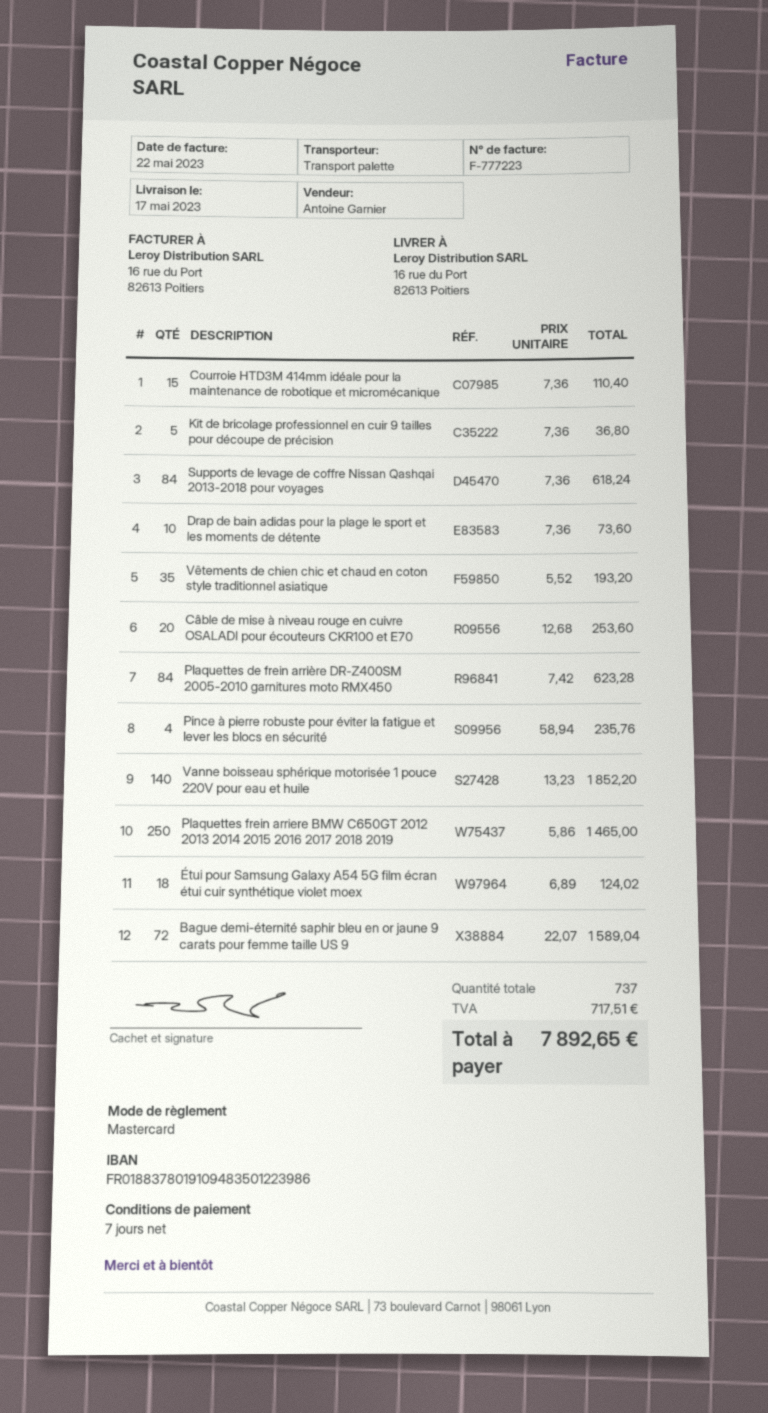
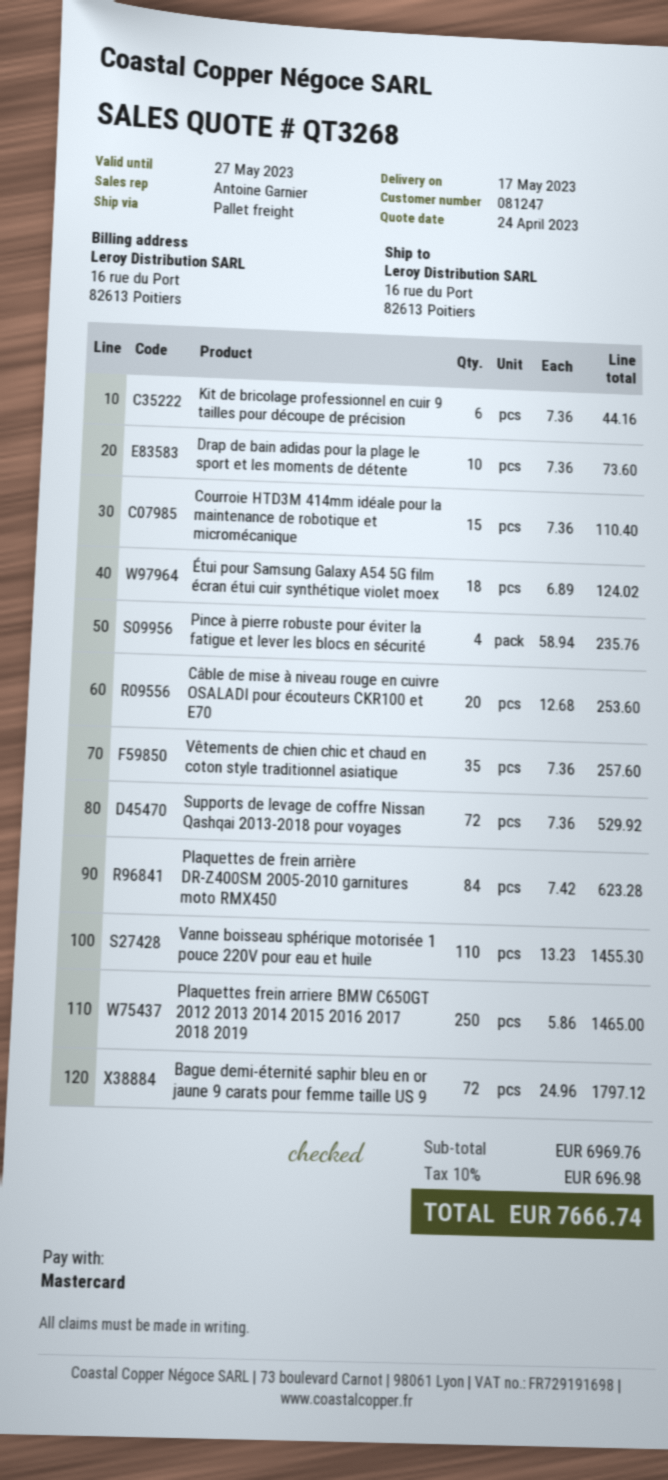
Kit de bricolage professionnel en cuir 9 tailles pour découpe de précision: 5 x 7.36 = 36.80 -> 6 x 7.36 = 44.16
Supports de levage de coffre Nissan Qashqai 2013-2018 pour voyages: 84 x 7.36 = 618.24 -> 72 x 7.36 = 529.92
Vêtements de chien chic et chaud en coton style traditionnel asiatique: 35 x 5.52 = 193.20 -> 35 x 7.36 = 257.60
Vanne boisseau sphérique motorisée 1 pouce 220V pour eau et huile: 140 x 13.23 = 1852.20 -> 110 x 13.23 = 1455.30
Bague demi-éternité saphir bleu en or jaune 9 carats pour femme taille US 9: 72 x 22.07 = 1589.04 -> 72 x 24.96 = 1797.12
tax: 717.51 -> 696.98
total: 7892.65 -> 7666.74

